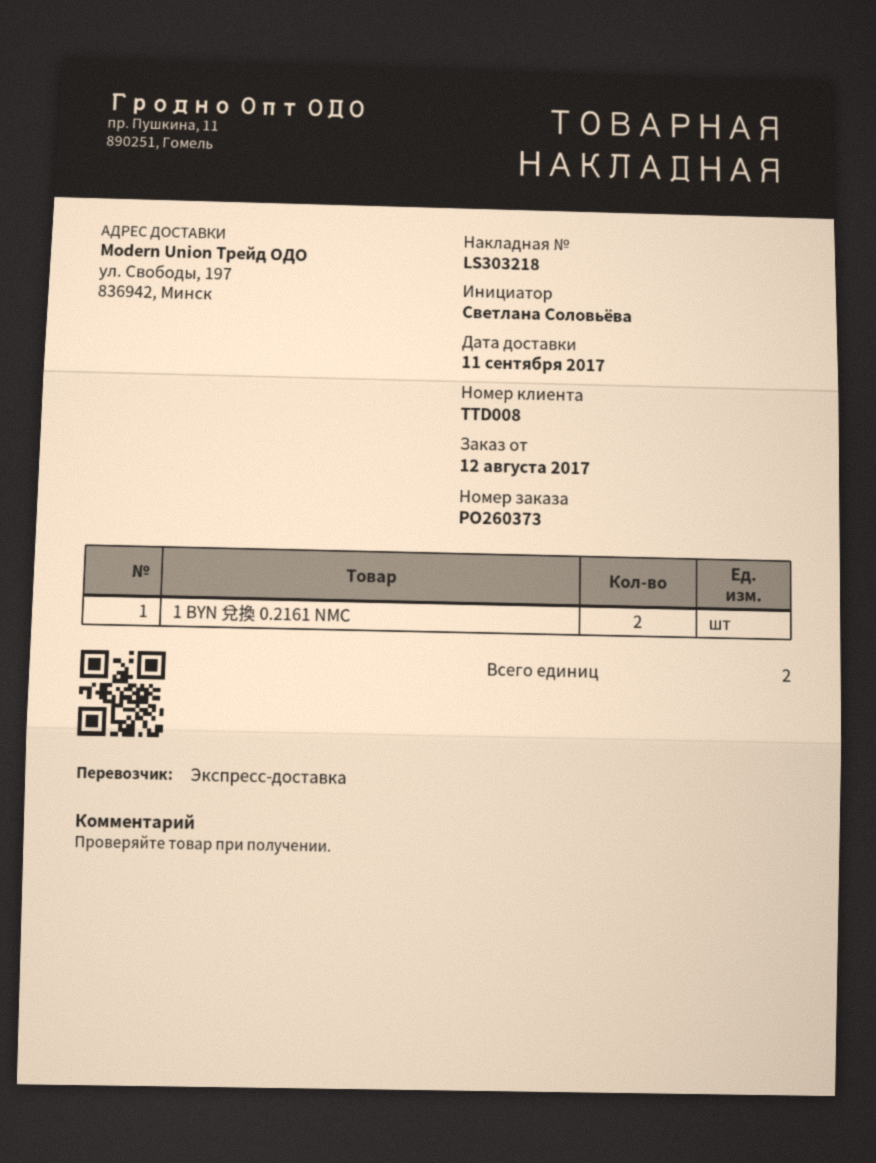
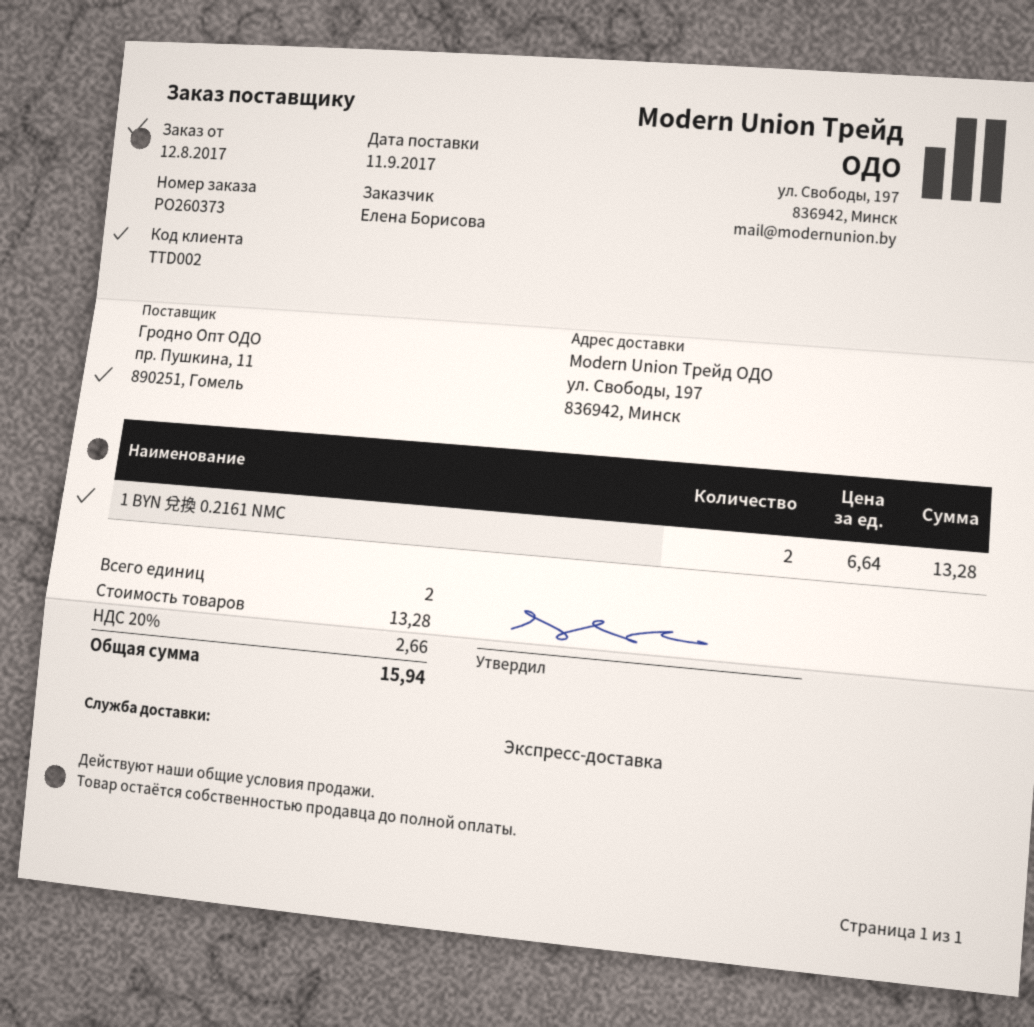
customer number: TTD008 -> TTD002
ordered by: Светлана Соловьёва -> Елена Борисова

